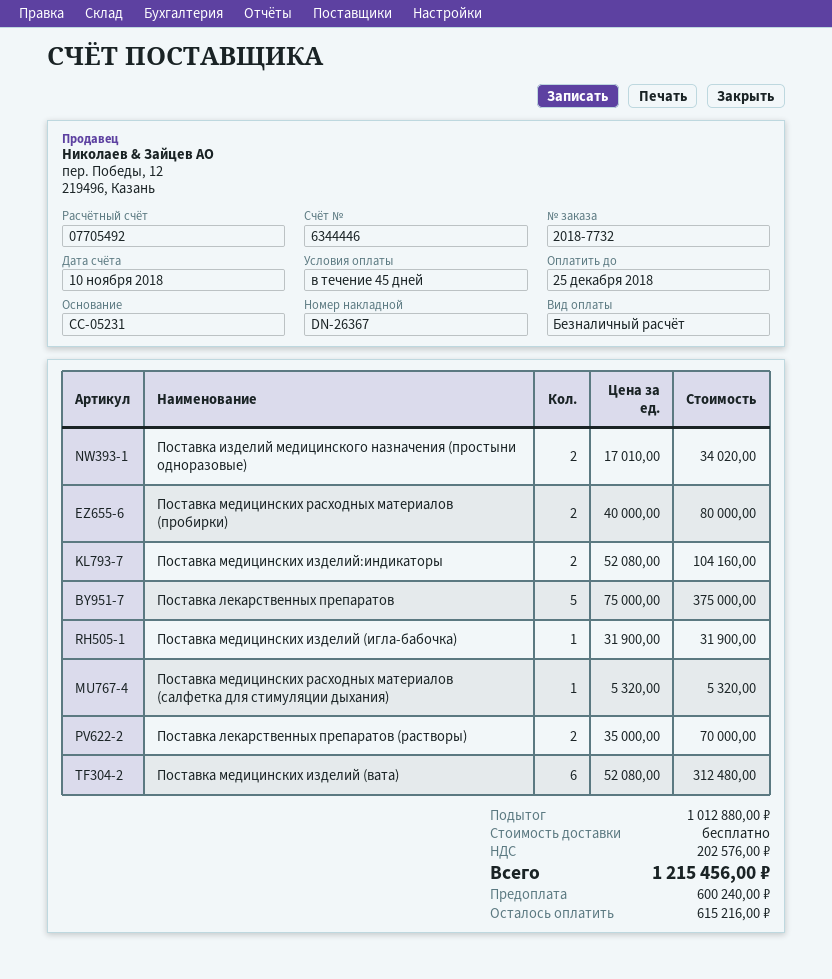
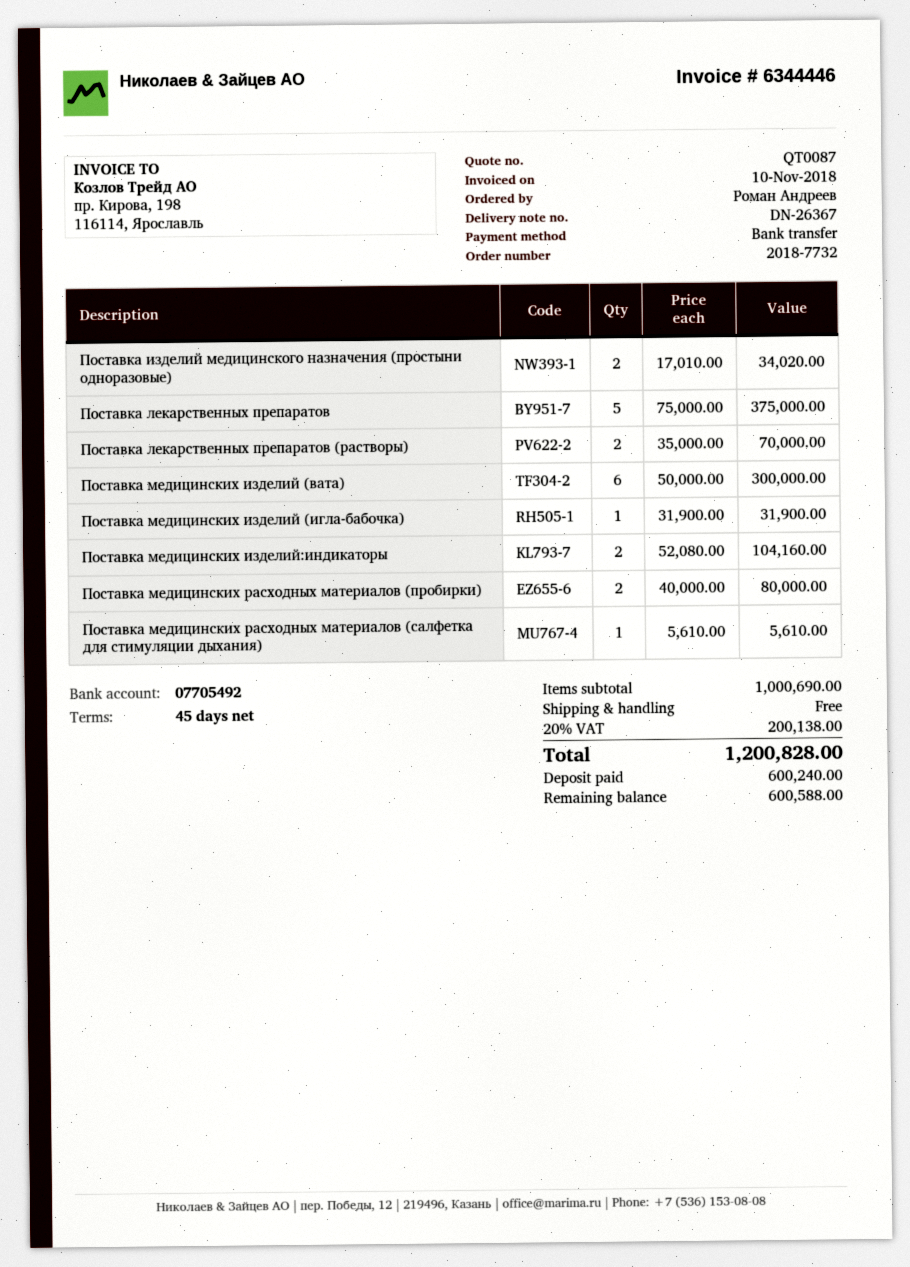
Поставка медицинских расходных материалов (салфетка для стимуляции дыхания): 1 x 5320.00 = 5320.00 -> 1 x 5610.00 = 5610.00
Поставка медицинских изделий (вата): 6 x 52080.00 = 312480.00 -> 6 x 50000.00 = 300000.00
subtotal: 1012880.00 -> 1000690.00
tax: 202576.00 -> 200138.00
total: 1215456.00 -> 1200828.00
balance: 615216.00 -> 600588.00

